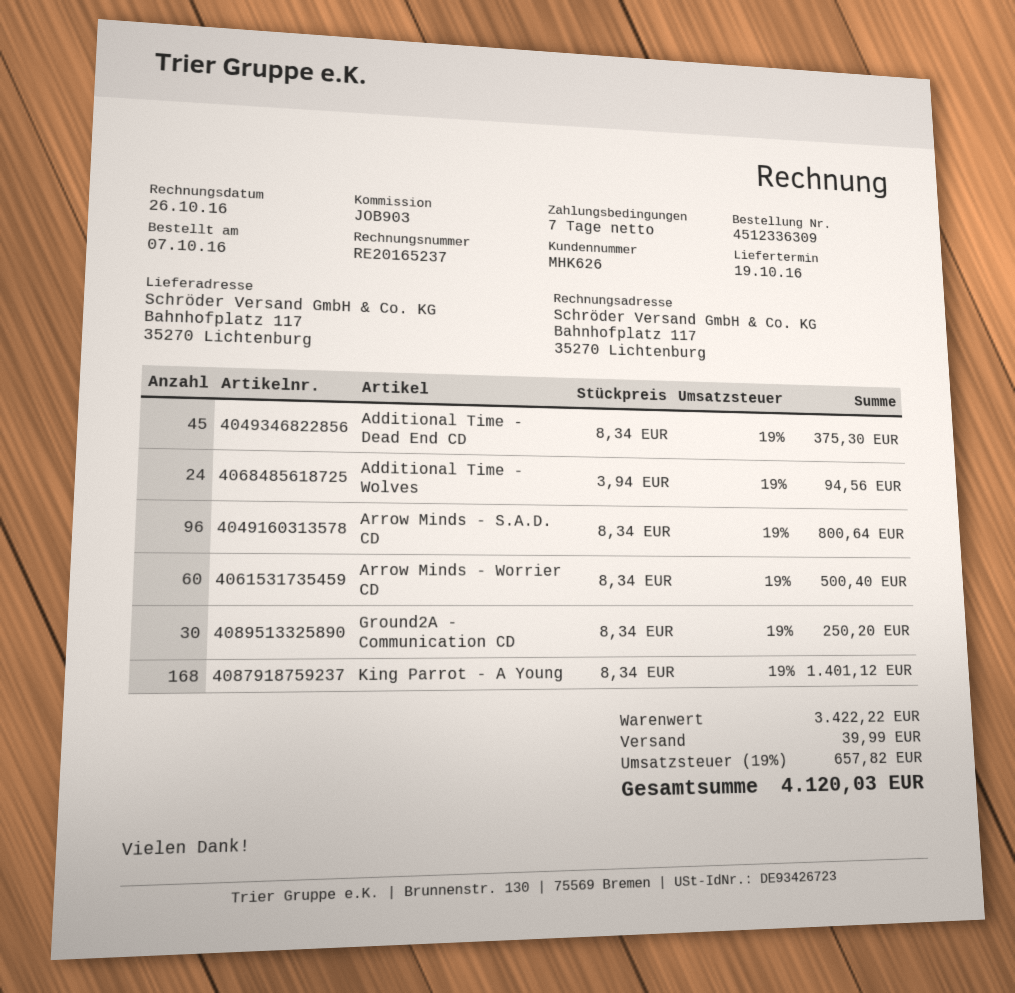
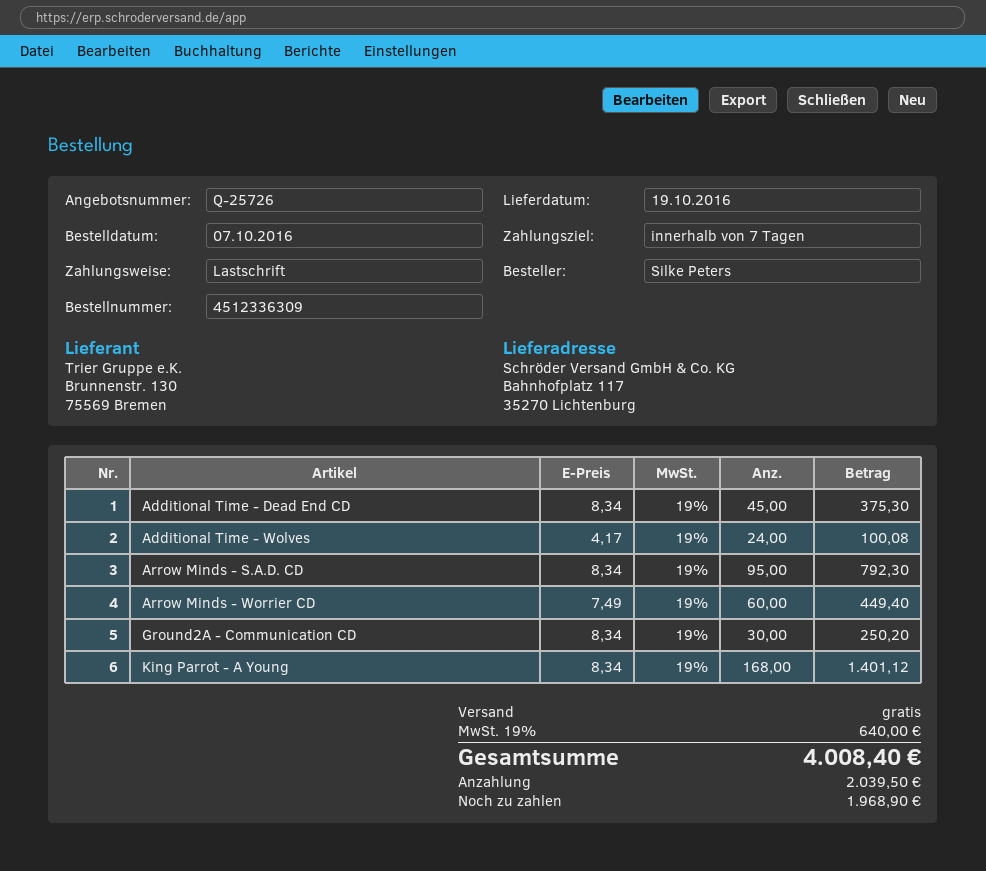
Additional Time - Wolves: 24 x 3.94 = 94.56 -> 24 x 4.17 = 100.08
Arrow Minds - S.A.D. CD: 96 x 8.34 = 800.64 -> 95 x 8.34 = 792.30
Arrow Minds - Worrier CD: 60 x 8.34 = 500.40 -> 60 x 7.49 = 449.40
shipping: 39.99 -> 0.00
tax: 19% = 657.82 -> 19% = 640.00
total: 4120.03 -> 4008.40

